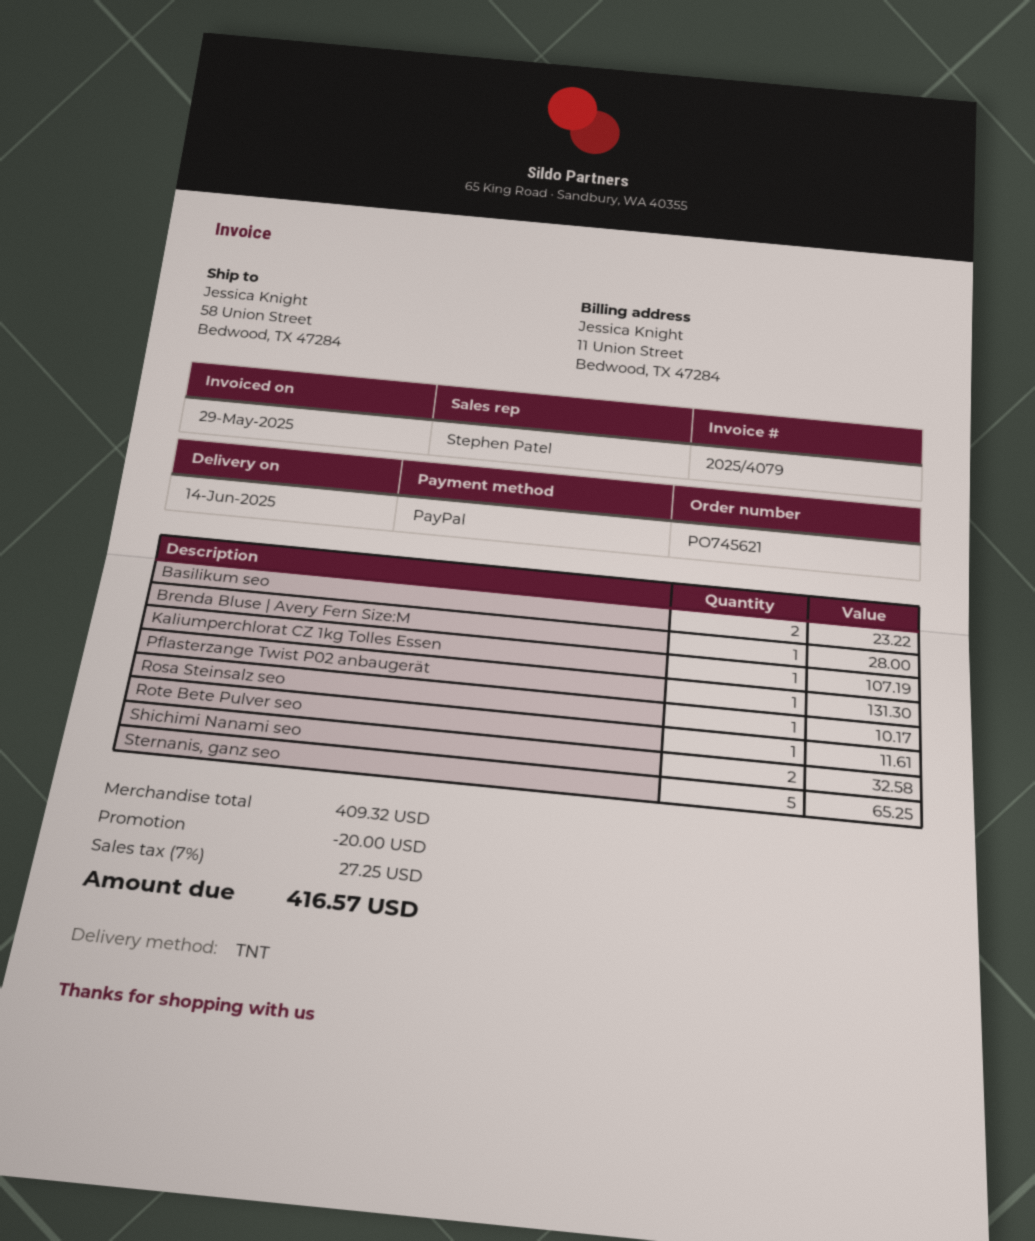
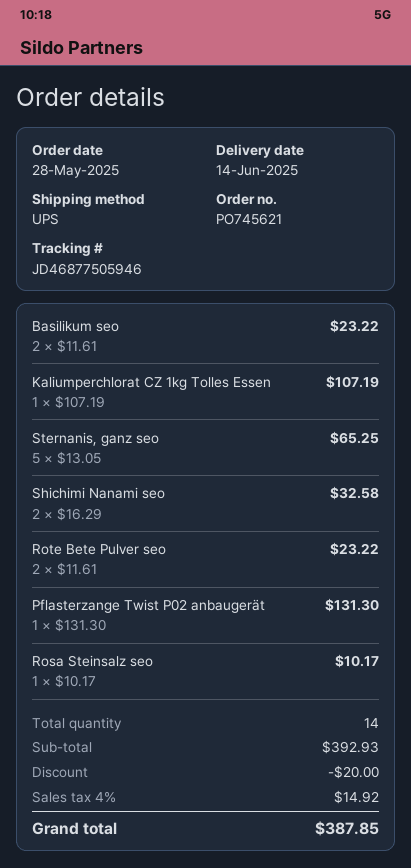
shipping method: TNT -> UPS
Brenda Bluse | Avery Fern Size:M: 1 for 28.00 -> none
Rote Bete Pulver seo: 1 for 11.61 -> 2 for 23.22
subtotal: 409.32 -> 392.93
tax: 7% = 27.25 -> 4% = 14.92
total: 416.57 -> 387.85

